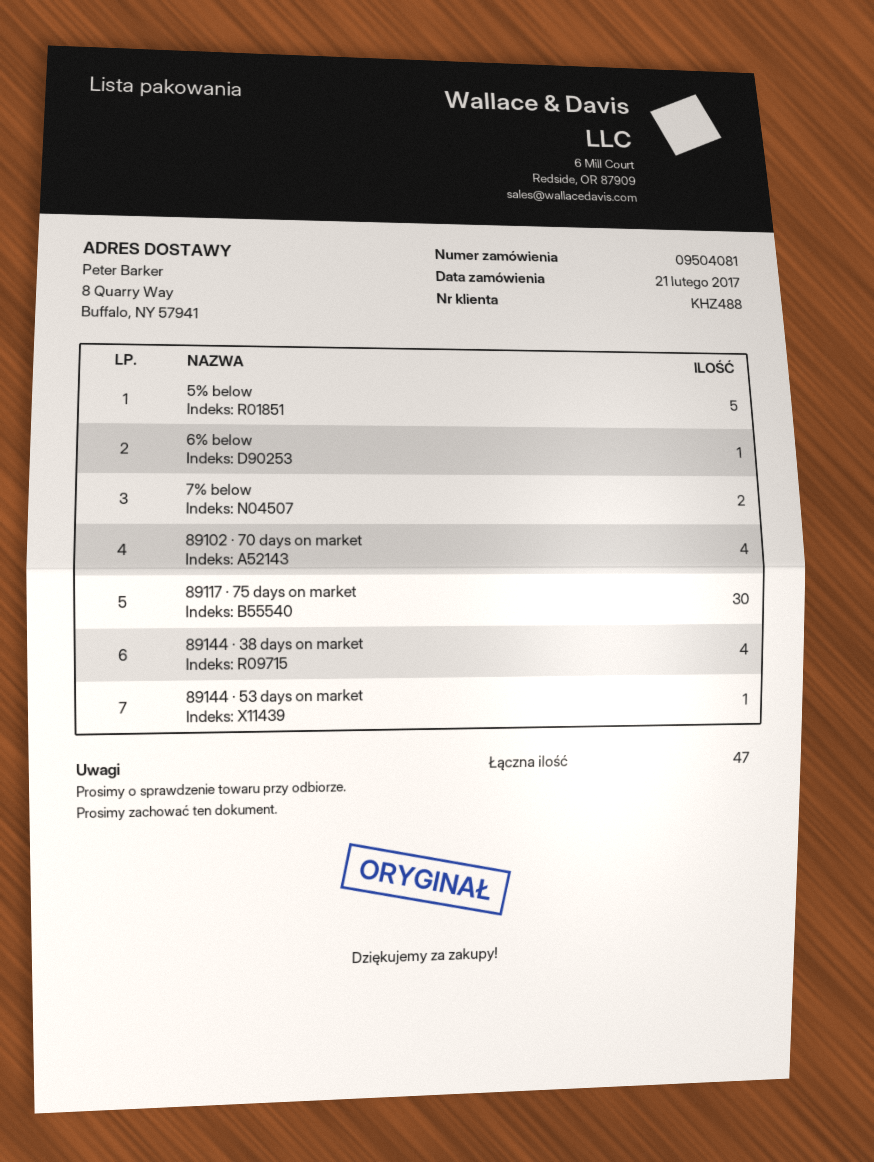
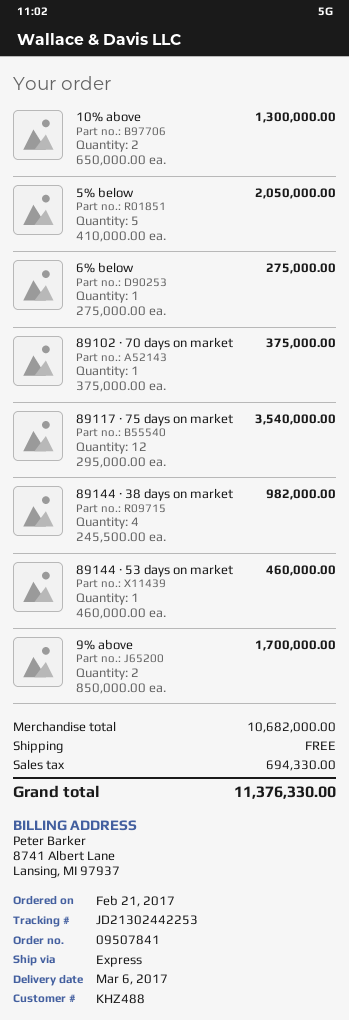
order number: 09504081 -> 09507841
7% below: 2 -> none
89102 · 70 days on market: 4 -> 1
89117 · 75 days on market: 30 -> 12
10% above: none -> 2
9% above: none -> 2

